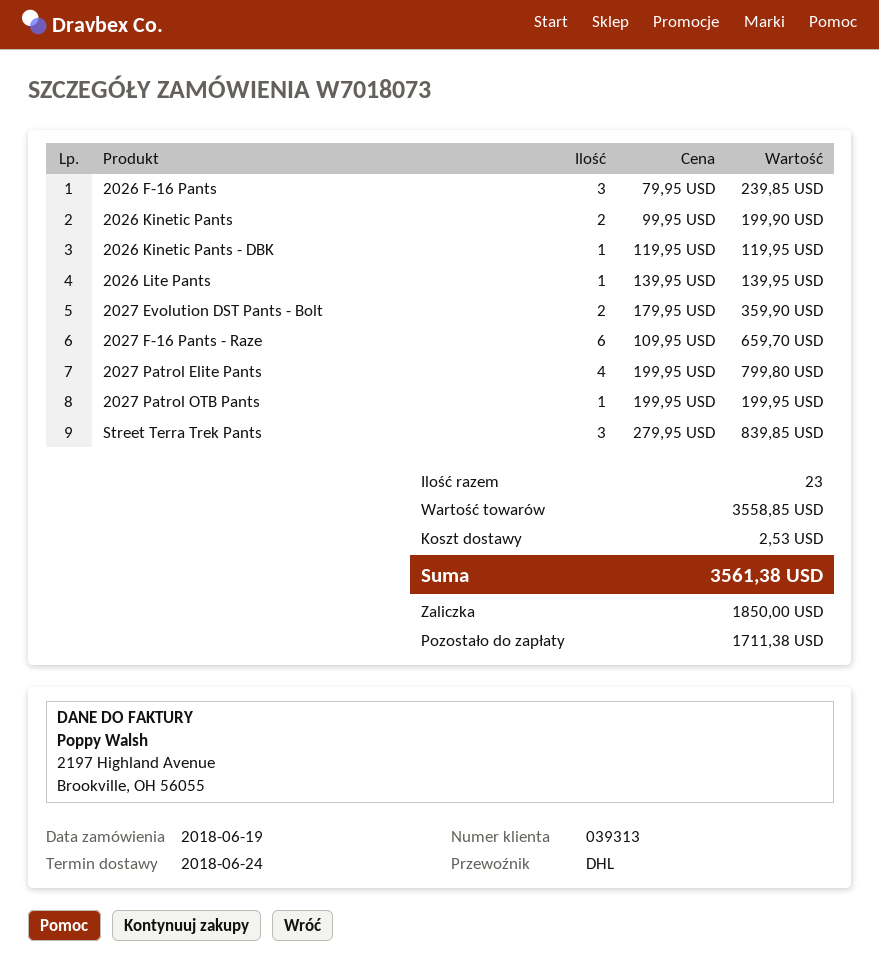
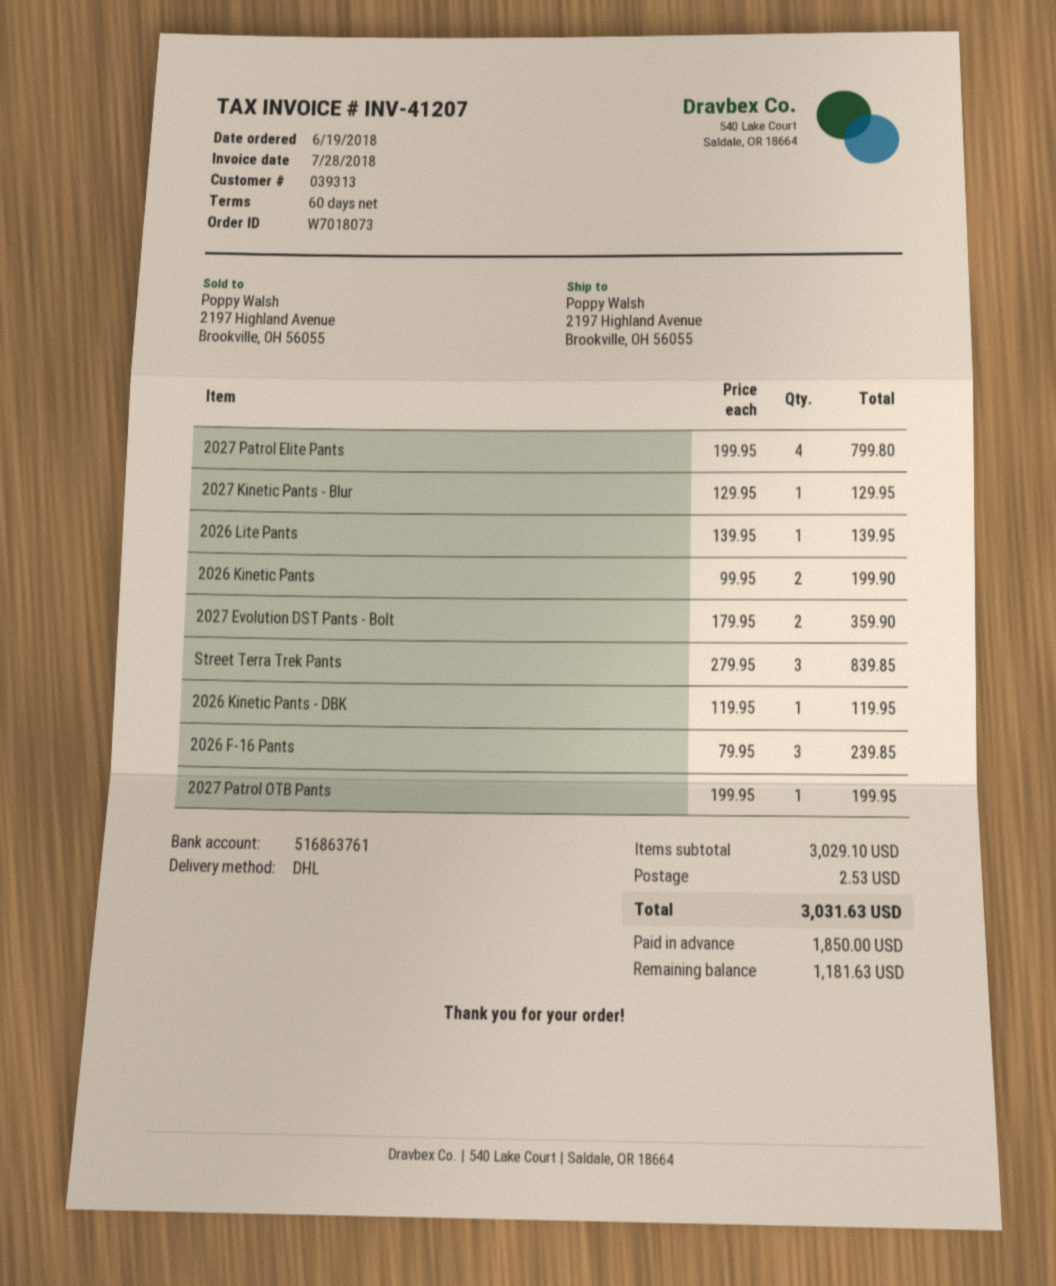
2027 F-16 Pants - Raze: 6 x 109.95 = 659.70 -> none
2027 Kinetic Pants - Blur: none -> 1 x 129.95 = 129.95
subtotal: 3558.85 -> 3029.10
total: 3561.38 -> 3031.63
balance: 1711.38 -> 1181.63

